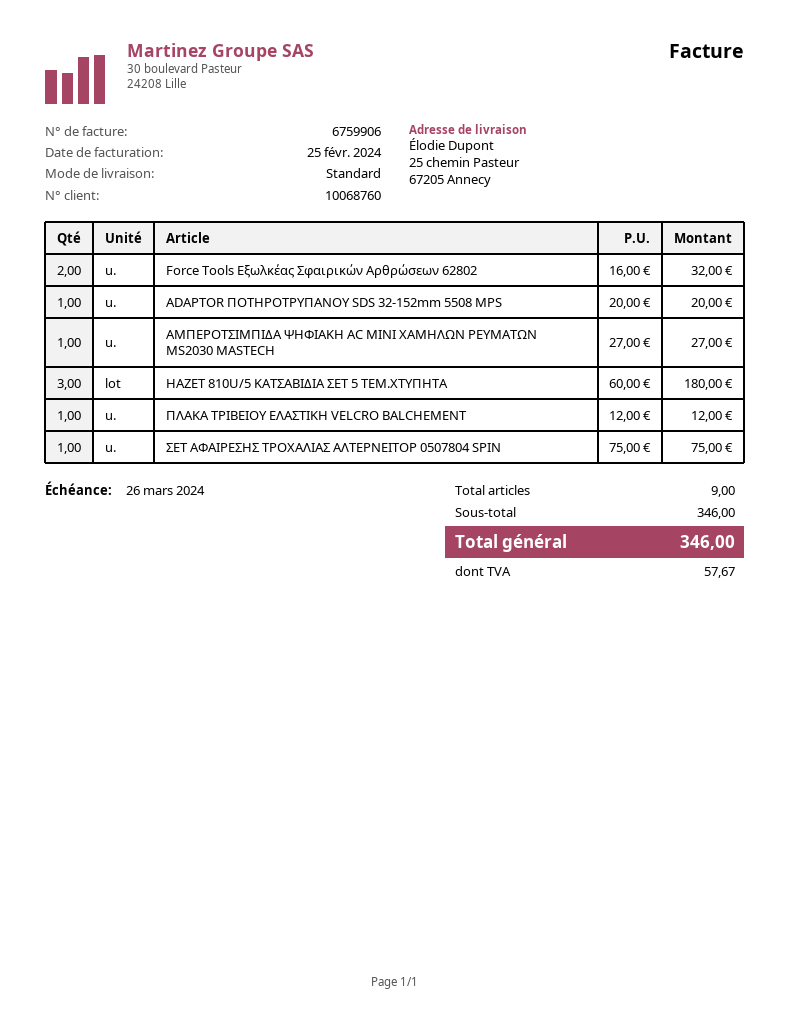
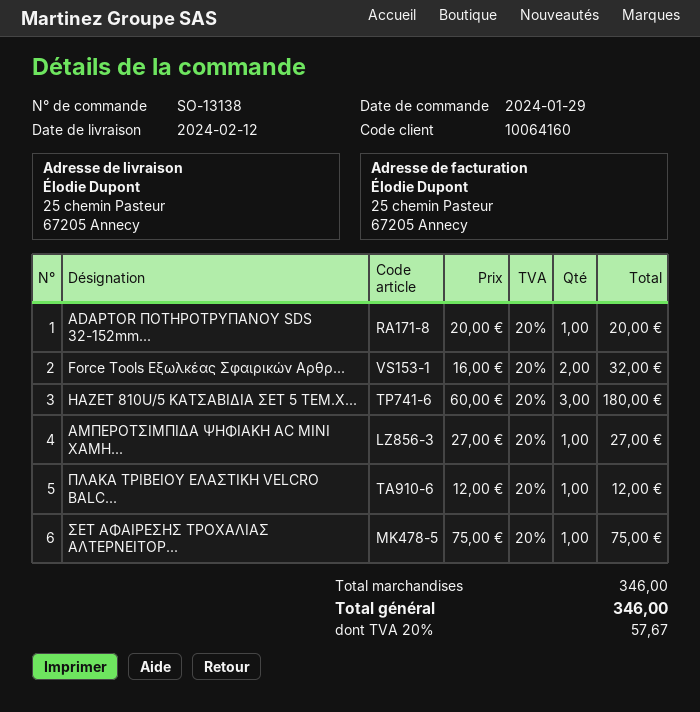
customer number: 10068760 -> 10064160

